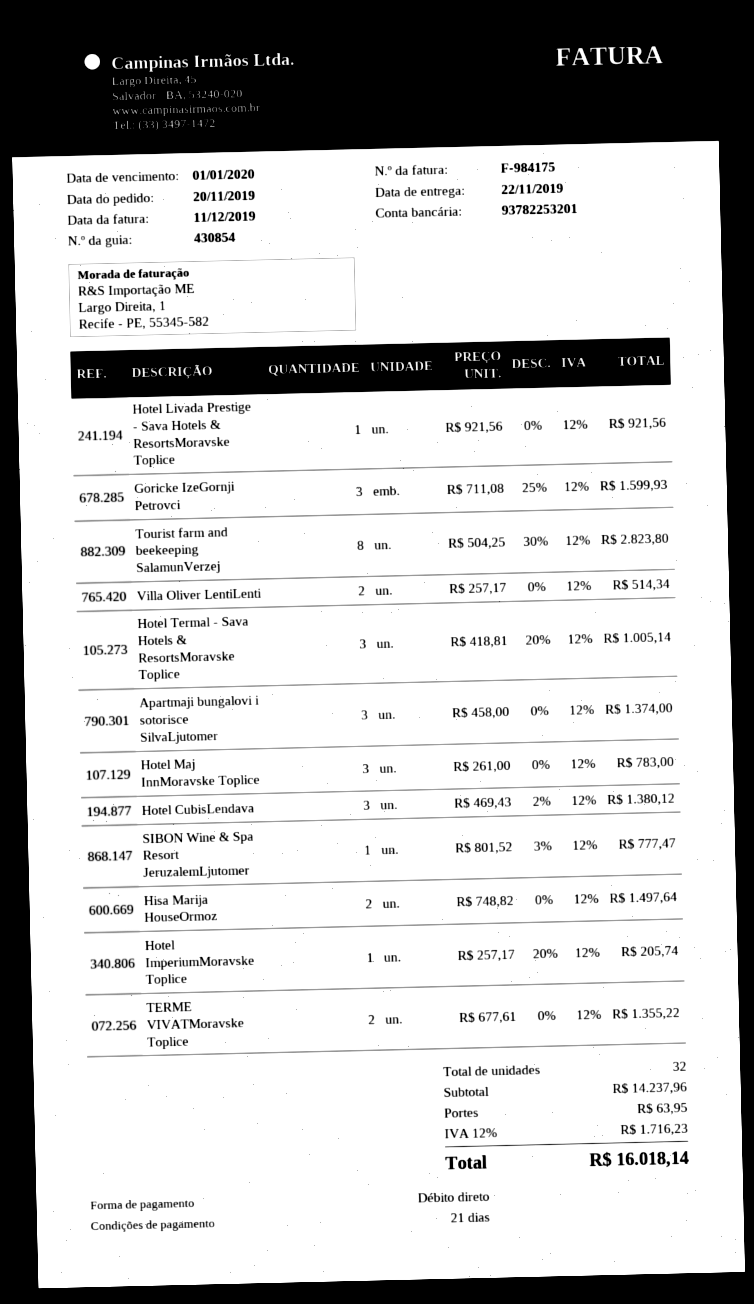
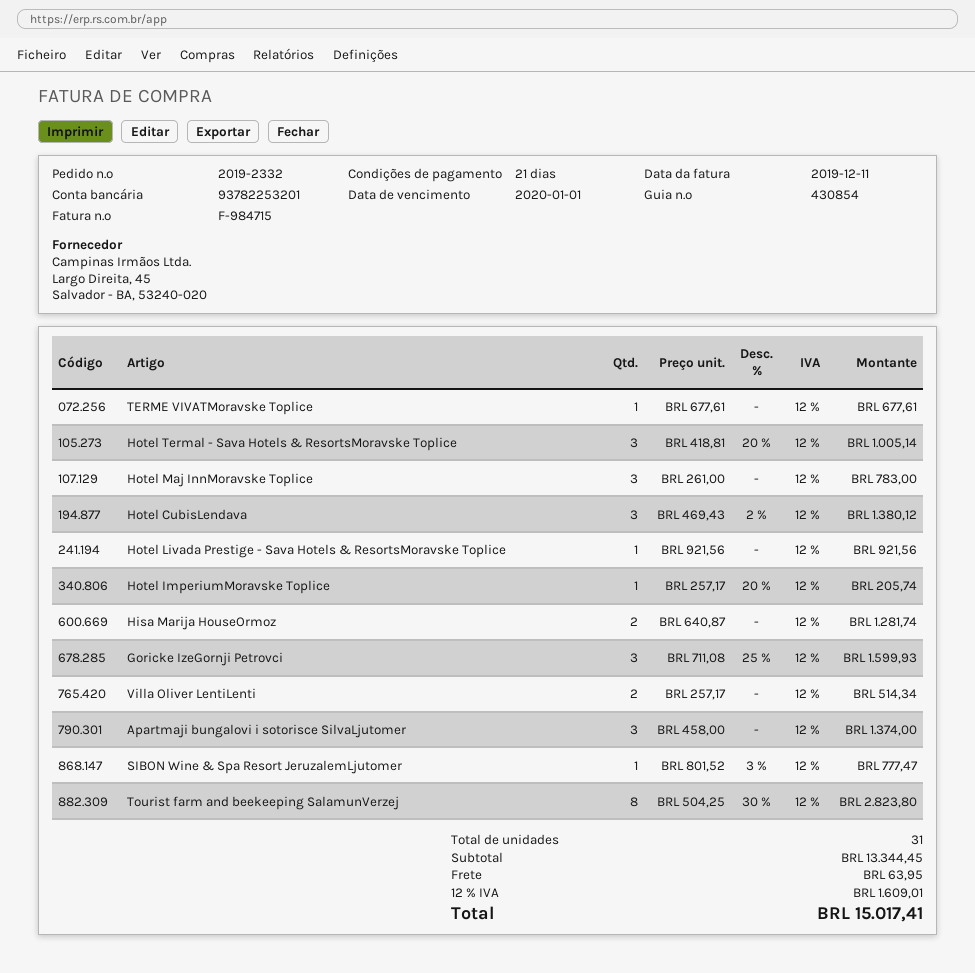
invoice number: F-984175 -> F-984715
Hisa Marija HouseOrmoz: 2 x 748.82 = 1497.64 -> 2 x 640.87 = 1281.74
TERME VIVATMoravske Toplice: 2 x 677.61 = 1355.22 -> 1 x 677.61 = 677.61
total quantity: 32 -> 31
subtotal: 14237.96 -> 13344.45
tax: 12% = 1716.23 -> 12% = 1609.01
total: 16018.14 -> 15017.41

